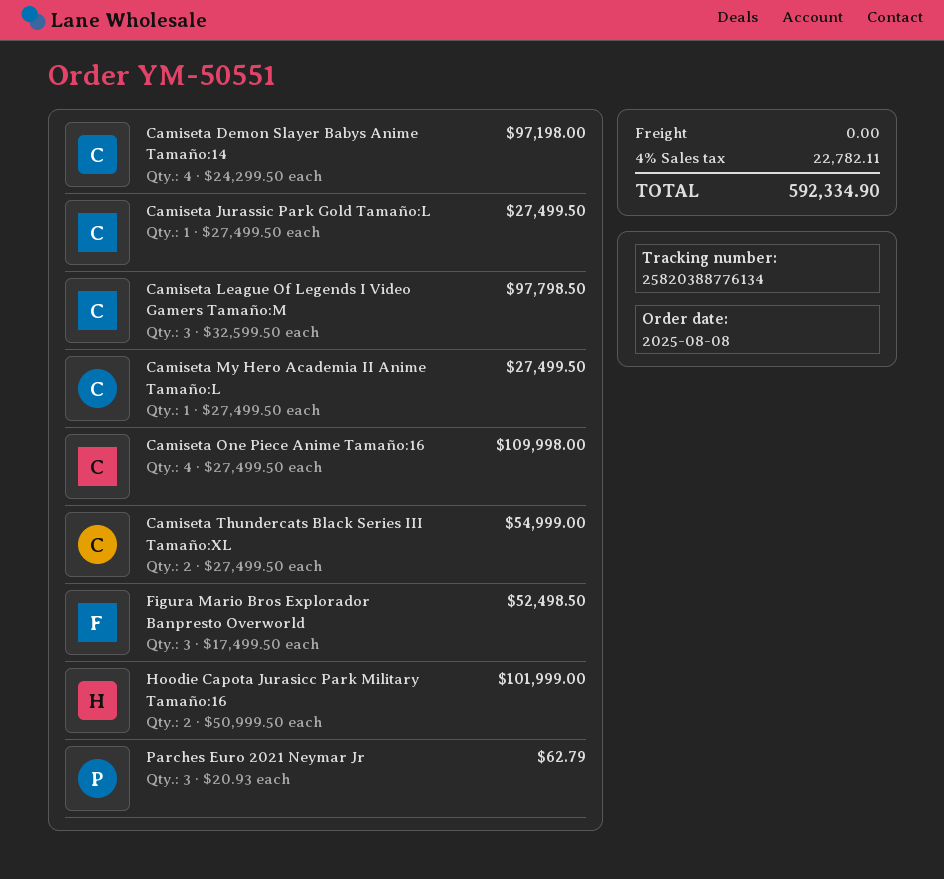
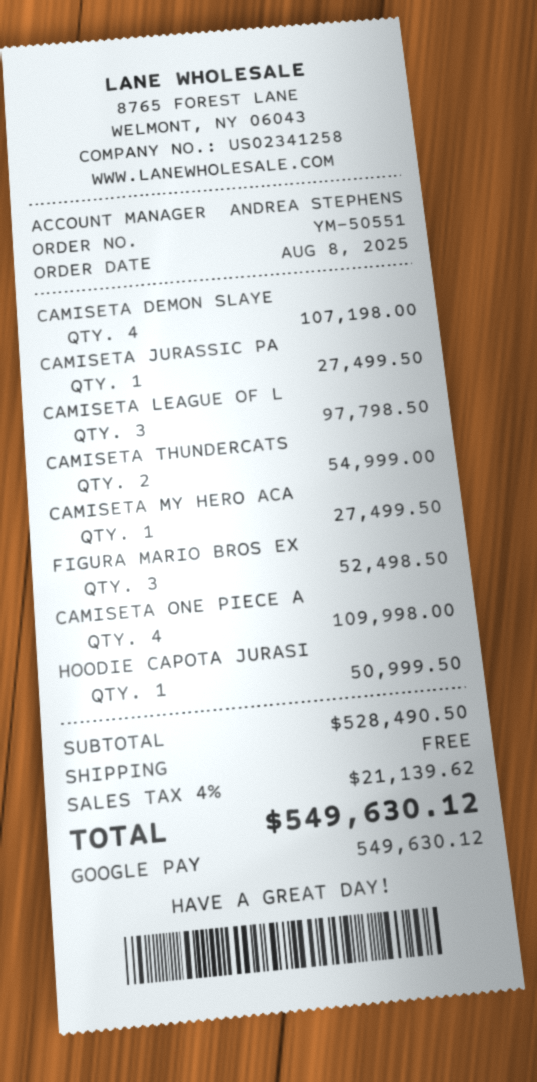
Camiseta Demon Slayer Babys Anime Tamaño:14: 4 for 97198.00 -> 4 for 107198.00
Hoodie Capota Jurasicc Park Military Tamaño:16: 2 for 101999.00 -> 1 for 50999.50
Parches Euro 2021 Neymar Jr: 3 for 62.79 -> none
tax: 4% = 22782.11 -> 4% = 21139.62
total: 592334.90 -> 549630.12

